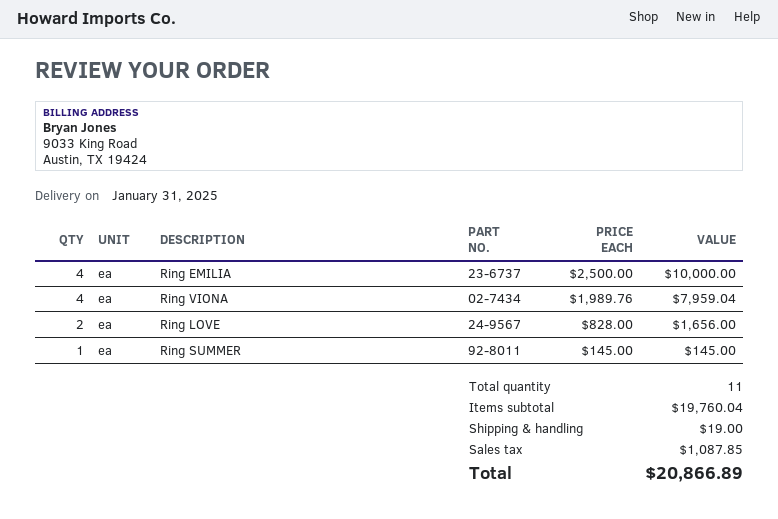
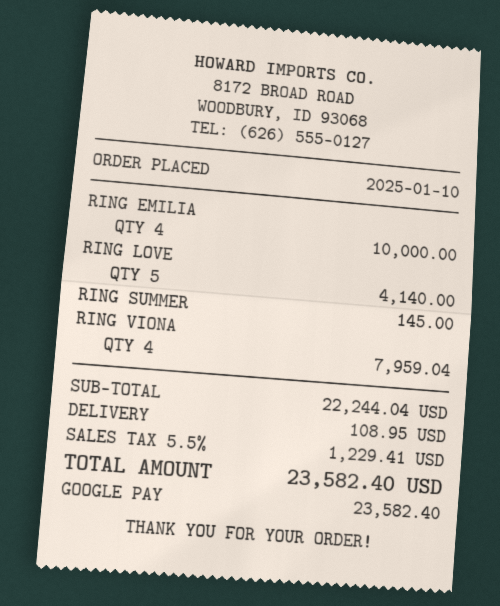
Ring LOVE: 2 for 1656.00 -> 5 for 4140.00
subtotal: 19760.04 -> 22244.04
shipping: 19.00 -> 108.95
tax: 1087.85 -> 1229.41
total: 20866.89 -> 23582.40

